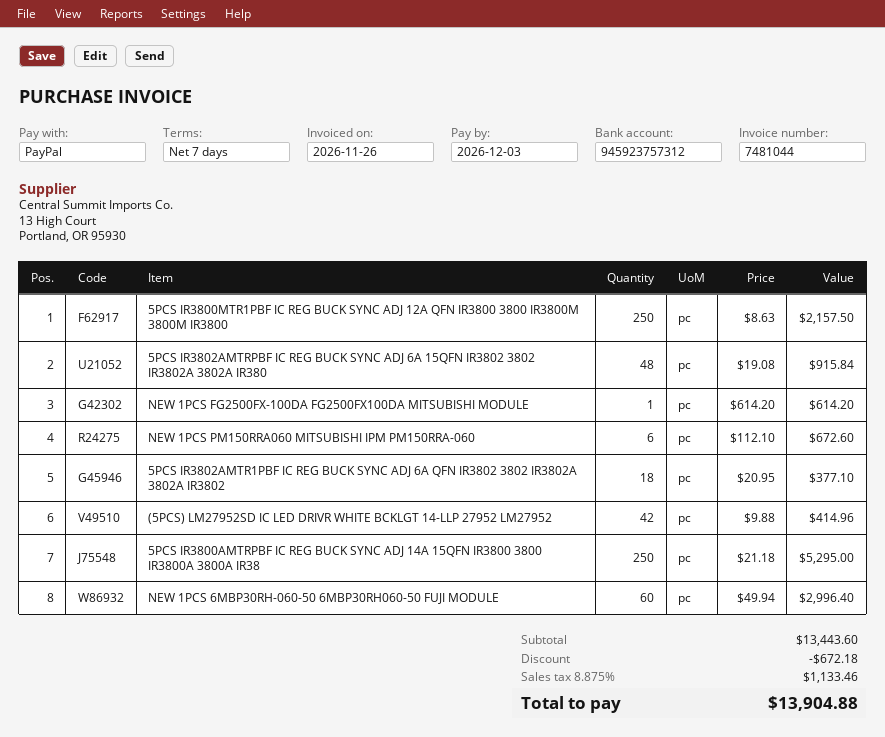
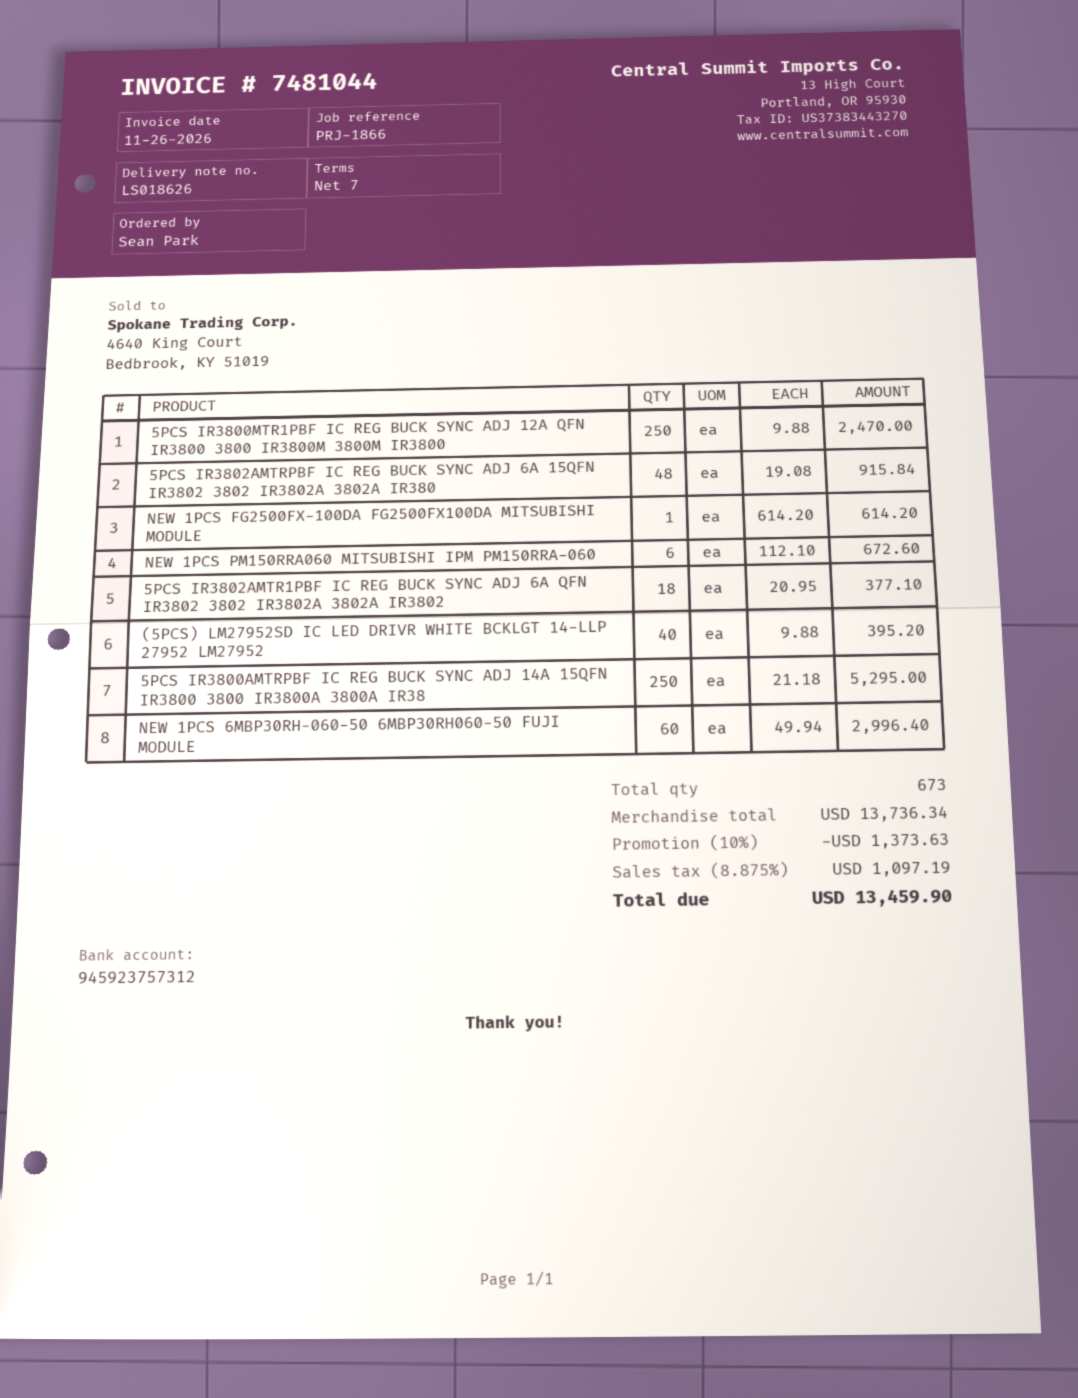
5PCS IR3800MTR1PBF IC REG BUCK SYNC ADJ 12A QFN IR3800 3800 IR3800M 3800M IR3800: 250 x 8.63 = 2157.50 -> 250 x 9.88 = 2470.00
(5PCS) LM27952SD IC LED DRIVR WHITE BCKLGT 14-LLP 27952 LM27952: 42 x 9.88 = 414.96 -> 40 x 9.88 = 395.20
subtotal: 13443.60 -> 13736.34
discount: 672.18 -> 1373.63
tax: 8.875% = 1133.46 -> 8.875% = 1097.19
total: 13904.88 -> 13459.90

